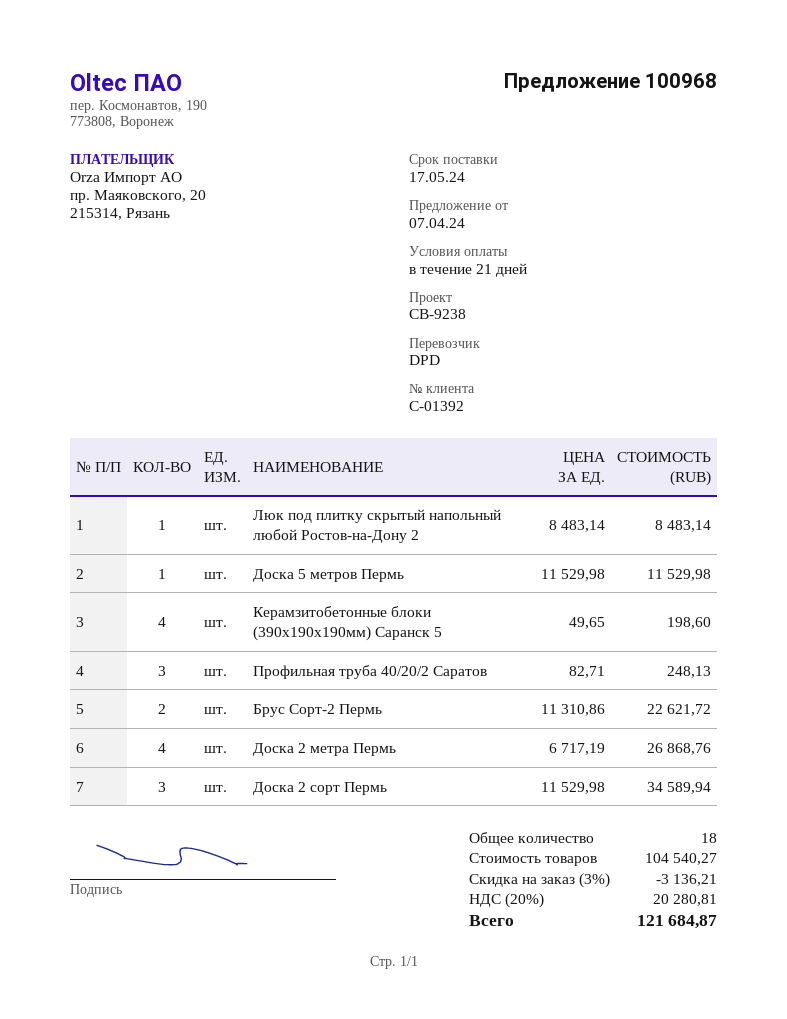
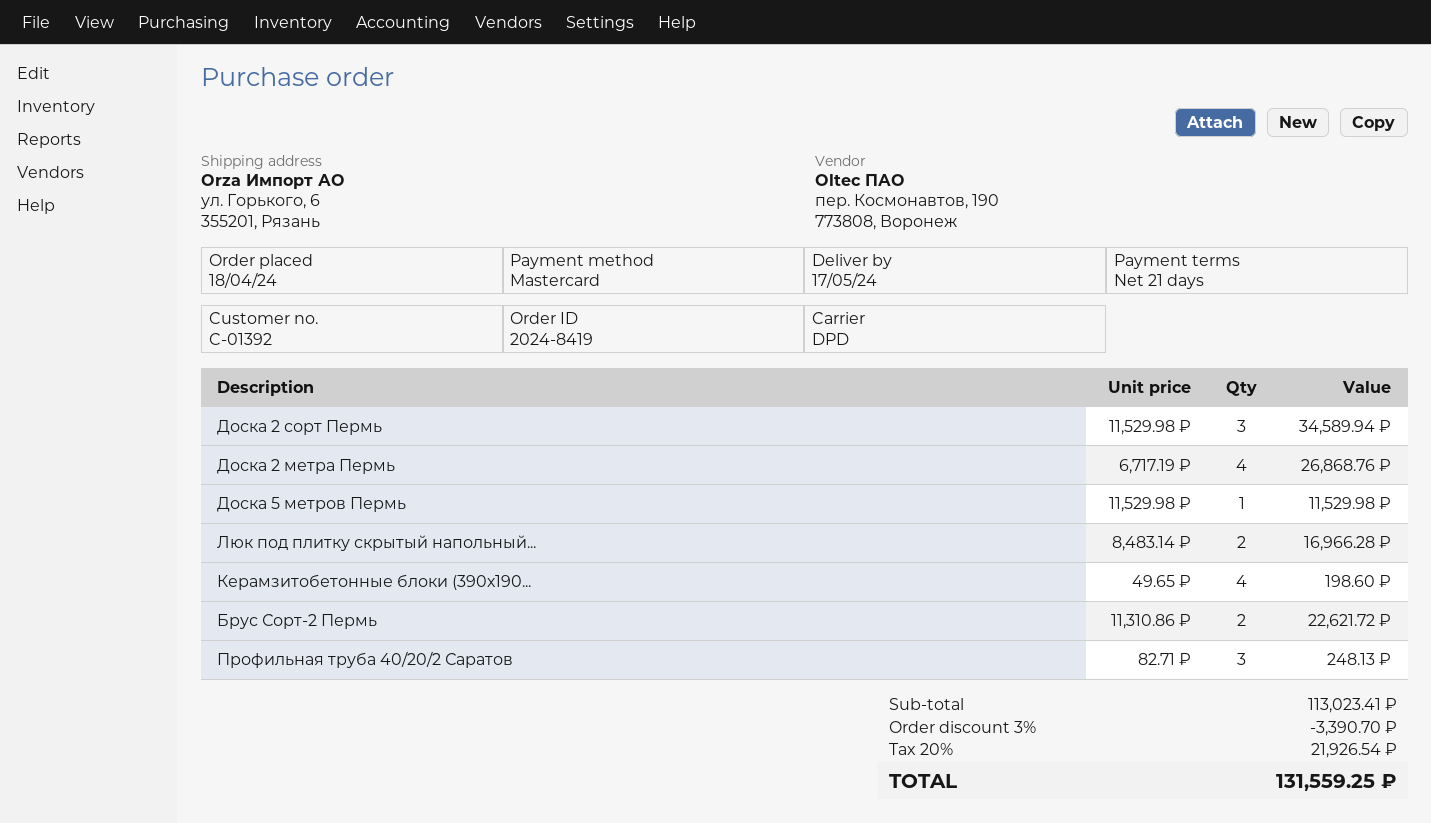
Люк под плитку скрытый напольный любой Ростов-на-Дону 2: 1 x 8483.14 = 8483.14 -> 2 x 8483.14 = 16966.28
subtotal: 104540.27 -> 113023.41
discount: 3% = 3136.21 -> 3% = 3390.70
tax: 20% = 20280.81 -> 20% = 21926.54
total: 121684.87 -> 131559.25

